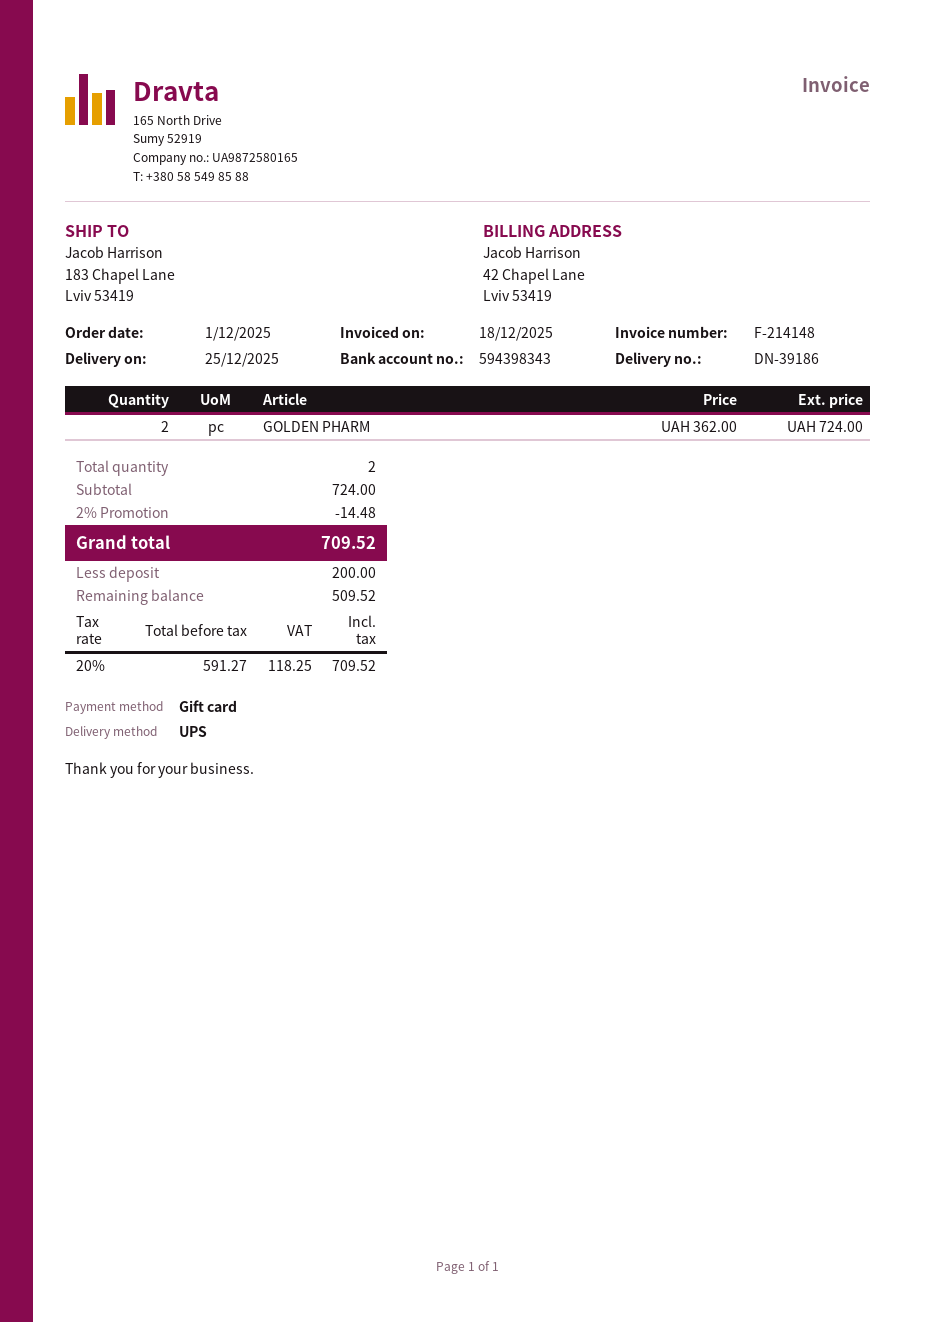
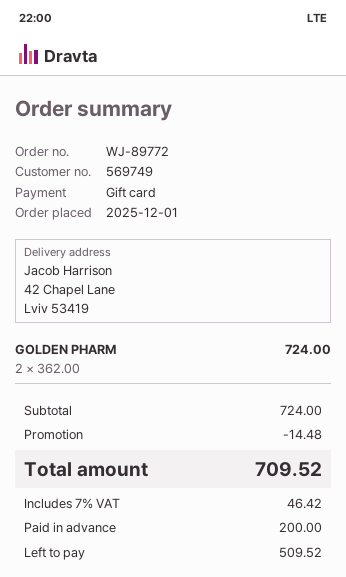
ship to: 183 Chapel Lane, Lviv 53419 -> 42 Chapel Lane, Lviv 53419
tax: 20% = 118.25 -> 7% = 46.42

